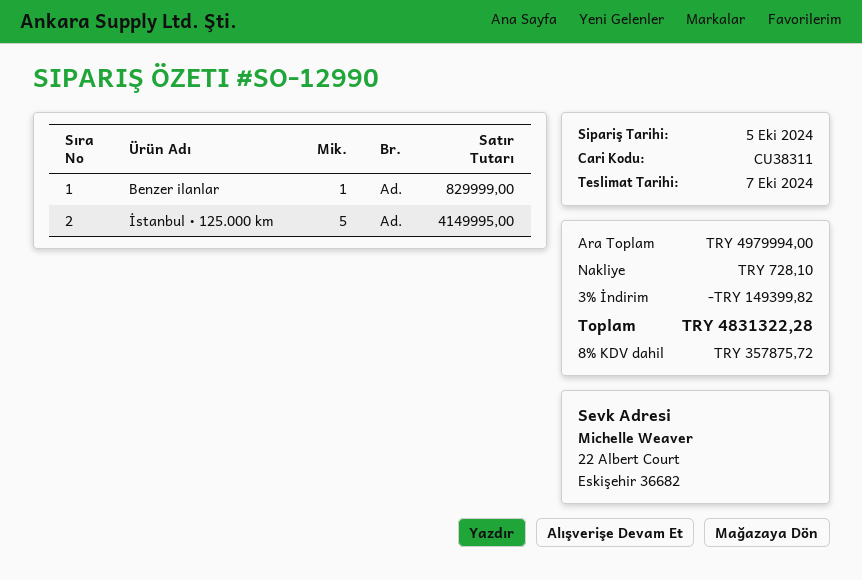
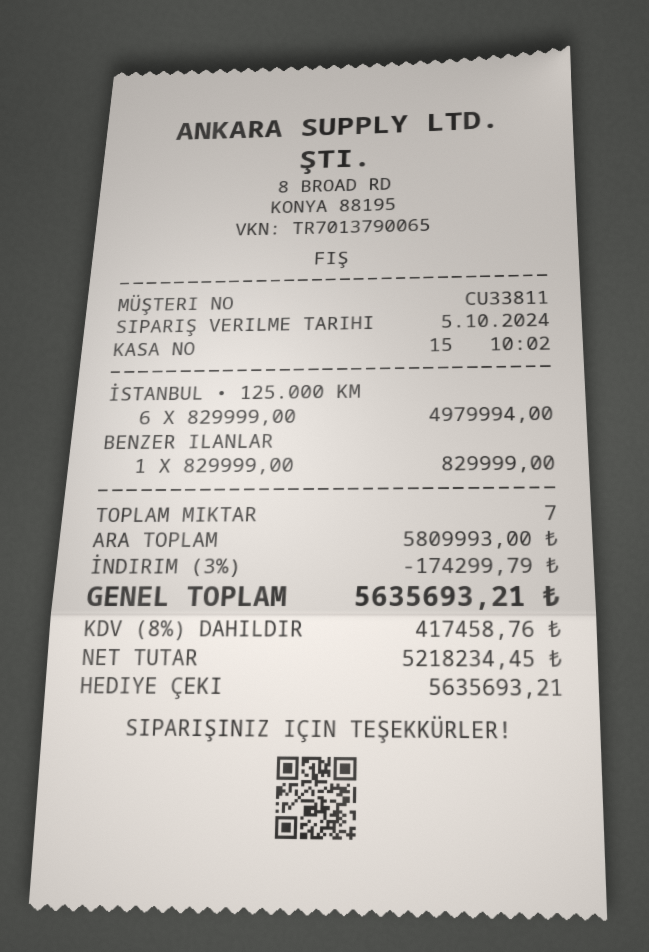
customer number: CU38311 -> CU33811
İstanbul • 125.000 km: 5 for 4149995.00 -> 6 for 4979994.00
subtotal: 4979994.00 -> 5809993.00
discount: 3% = 149399.82 -> 3% = 174299.79
shipping: 728.10 -> none
tax: 8% = 357875.72 -> 8% = 417458.76
total: 4831322.28 -> 5635693.21

